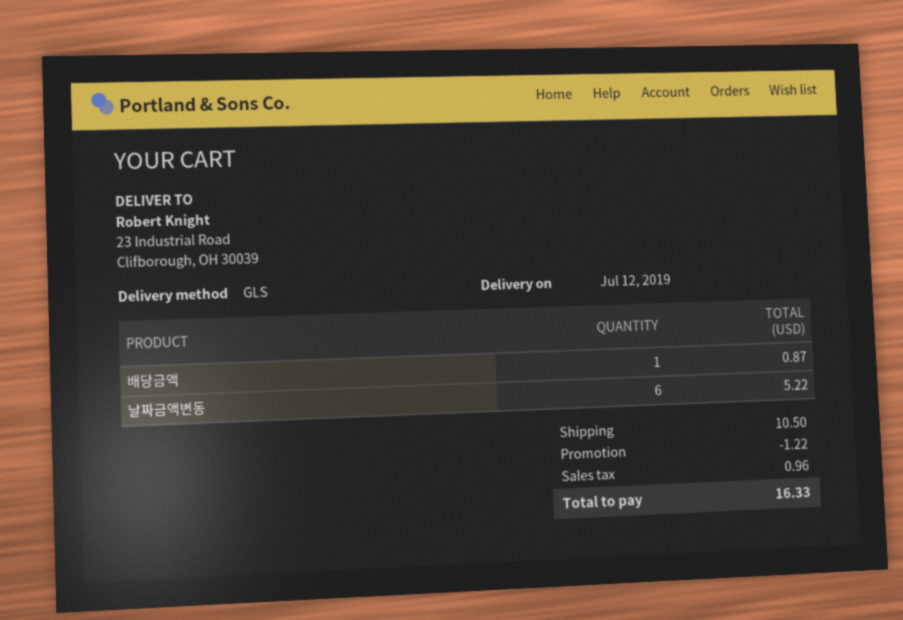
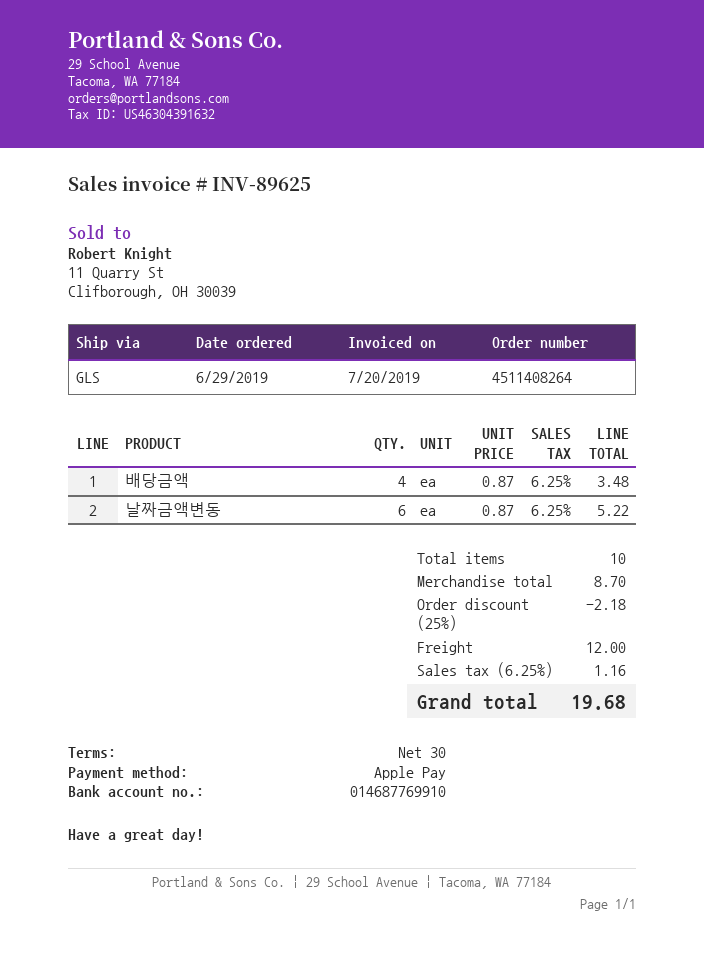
배당금액: 1 for 0.87 -> 4 for 3.48
discount: 1.22 -> 2.18
shipping: 10.50 -> 12.00
tax: 0.96 -> 1.16
total: 16.33 -> 19.68

